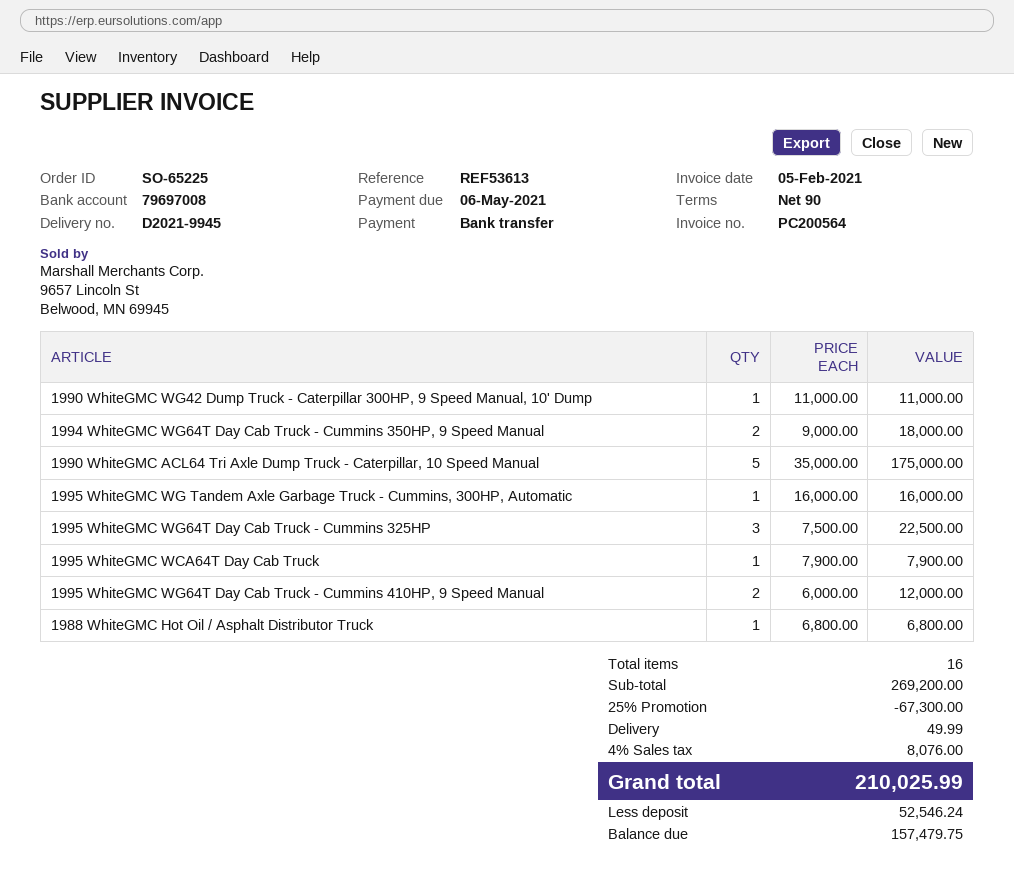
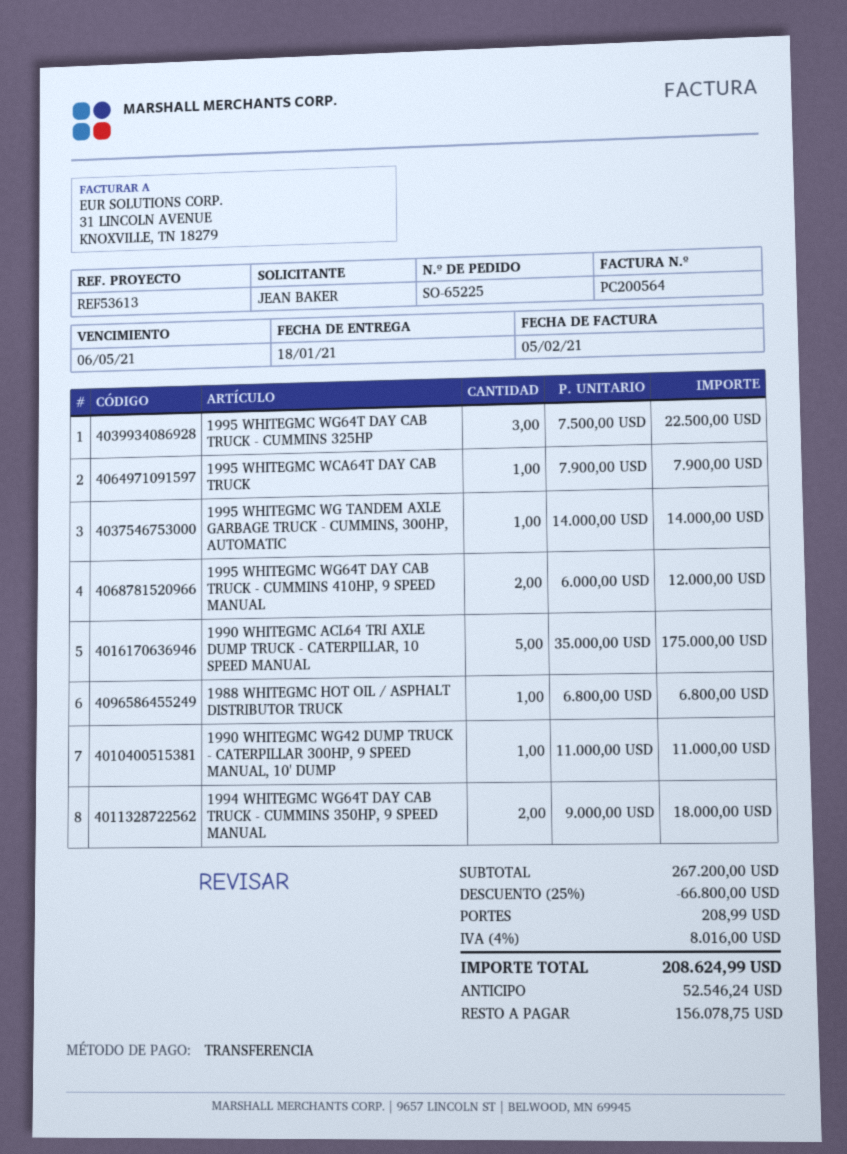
1995 WhiteGMC WG Tandem Axle Garbage Truck - Cummins, 300HP, Automatic: 1 x 16000.00 = 16000.00 -> 1 x 14000.00 = 14000.00
subtotal: 269200.00 -> 267200.00
discount: 25% = 67300.00 -> 25% = 66800.00
shipping: 49.99 -> 208.99
tax: 4% = 8076.00 -> 4% = 8016.00
total: 210025.99 -> 208624.99
balance: 157479.75 -> 156078.75

